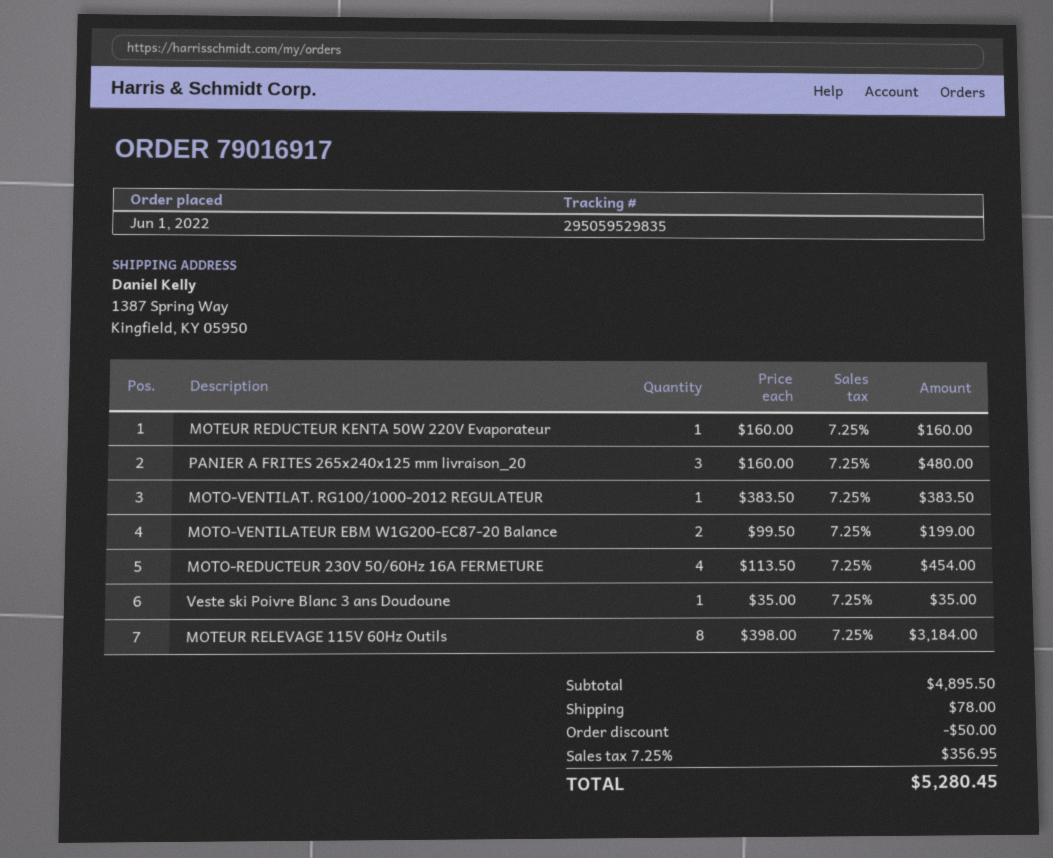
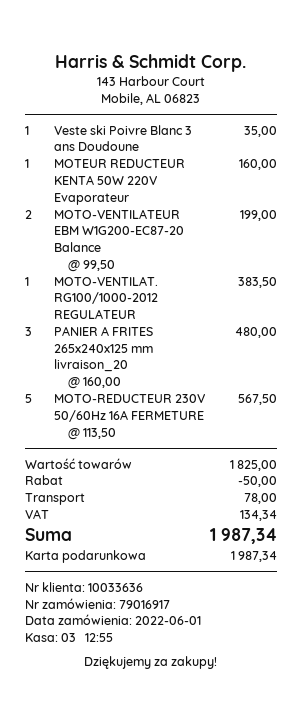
MOTO-REDUCTEUR 230V 50/60Hz 16A FERMETURE: 4 x 113.50 = 454.00 -> 5 x 113.50 = 567.50
MOTEUR RELEVAGE 115V 60Hz Outils: 8 x 398.00 = 3184.00 -> none
subtotal: 4895.50 -> 1825.00
tax: 356.95 -> 134.34
total: 5280.45 -> 1987.34

